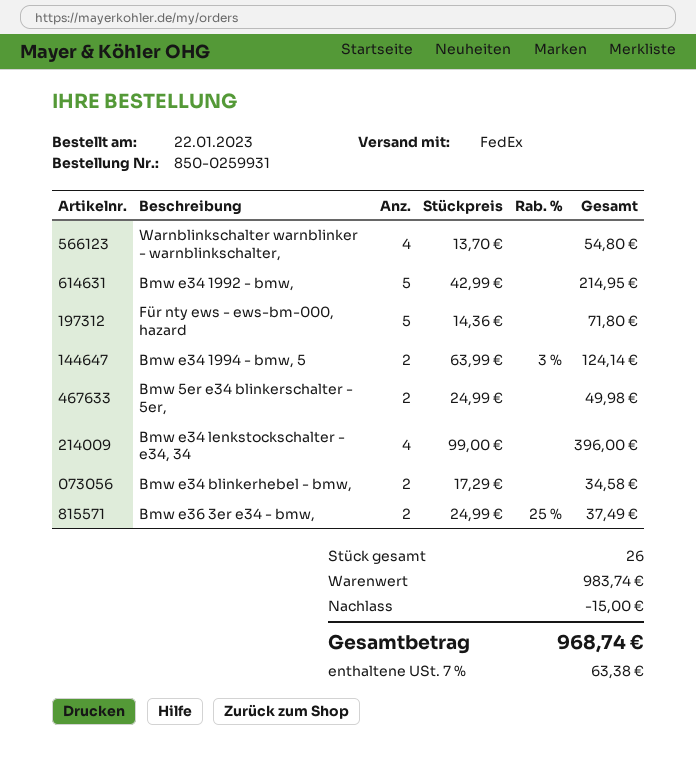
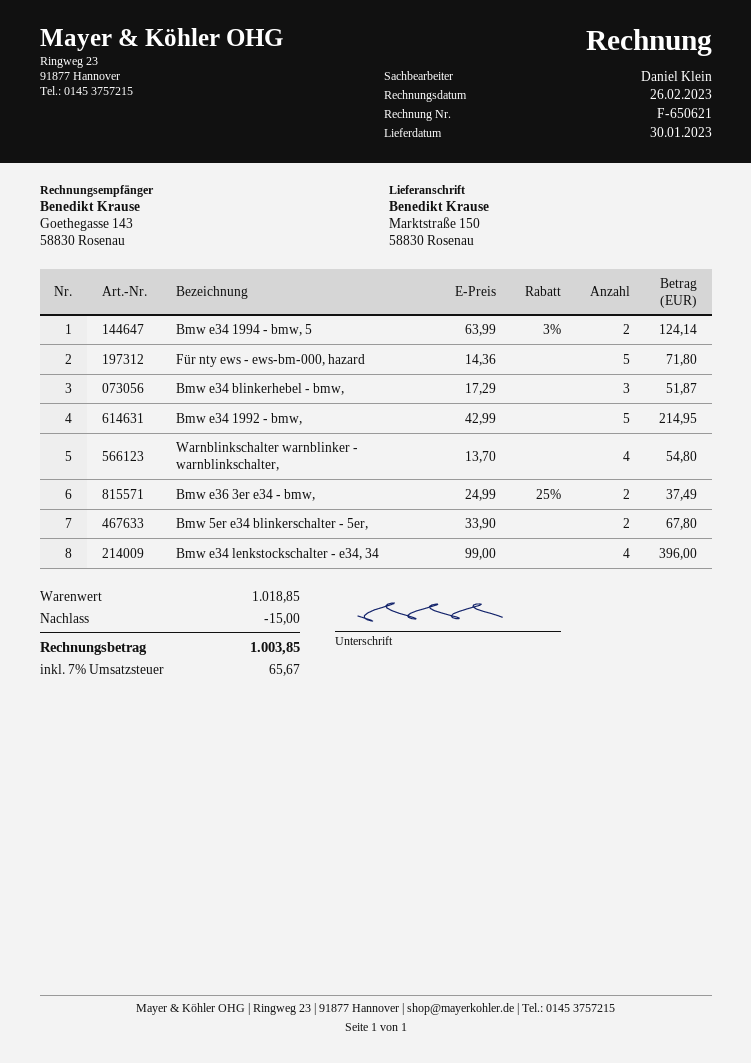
Bmw 5er e34 blinkerschalter - 5er,: 2 x 24.99 = 49.98 -> 2 x 33.90 = 67.80
Bmw e34 blinkerhebel - bmw,: 2 x 17.29 = 34.58 -> 3 x 17.29 = 51.87
subtotal: 983.74 -> 1018.85
tax: 7% = 63.38 -> 7% = 65.67
total: 968.74 -> 1003.85

